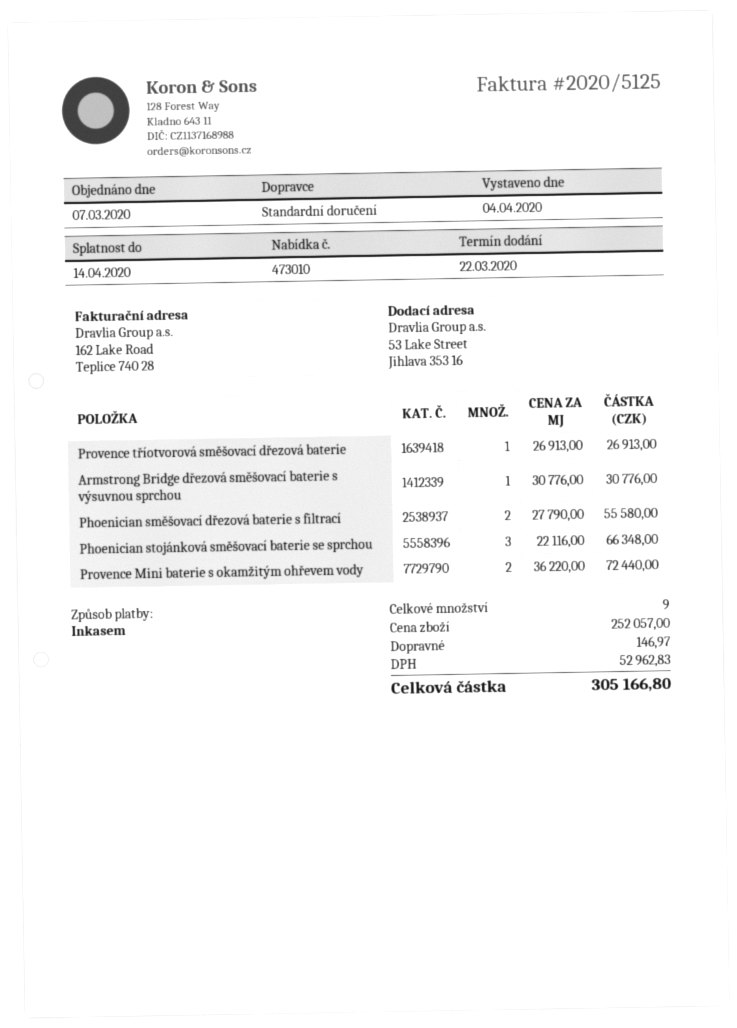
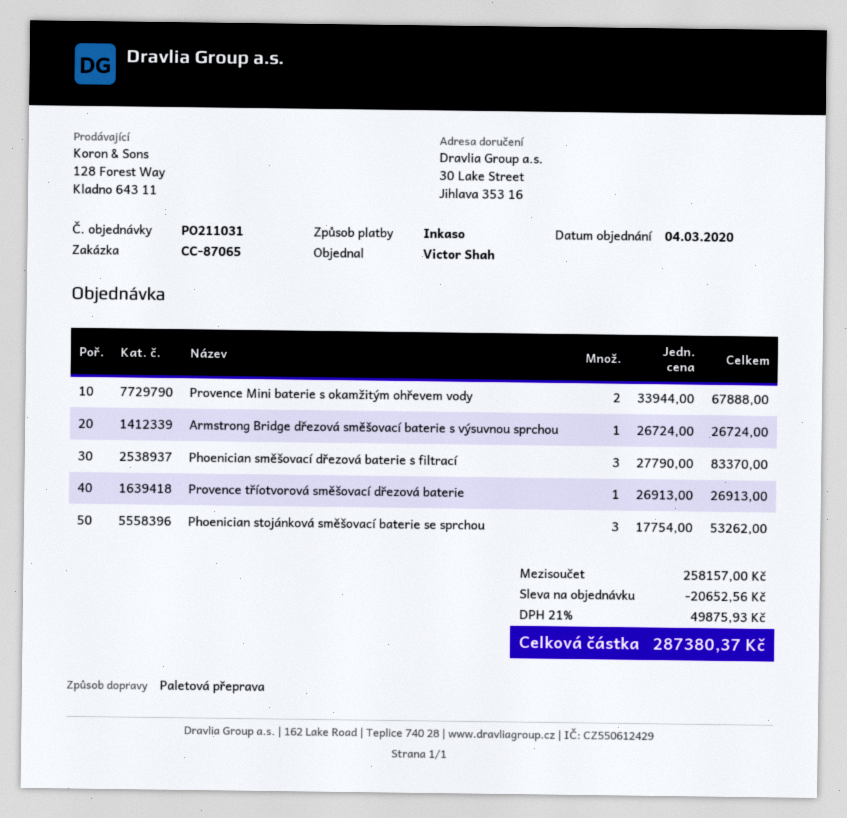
order date: 2020-03-07 -> 2020-03-04
shipping method: standard -> pallet freight
ship to: 53 Lake Street, Jihlava 353 16 -> 30 Lake Street, Jihlava 353 16
Armstrong Bridge dřezová směšovací baterie s výsuvnou sprchou: 1 x 30776.00 = 30776.00 -> 1 x 26724.00 = 26724.00
Phoenician směšovací dřezová baterie s filtrací: 2 x 27790.00 = 55580.00 -> 3 x 27790.00 = 83370.00
Phoenician stojánková směšovací baterie se sprchou: 3 x 22116.00 = 66348.00 -> 3 x 17754.00 = 53262.00
Provence Mini baterie s okamžitým ohřevem vody: 2 x 36220.00 = 72440.00 -> 2 x 33944.00 = 67888.00
subtotal: 252057.00 -> 258157.00
discount: none -> 20652.56
shipping: 146.97 -> none
tax: 52962.83 -> 49875.93
total: 305166.80 -> 287380.37

